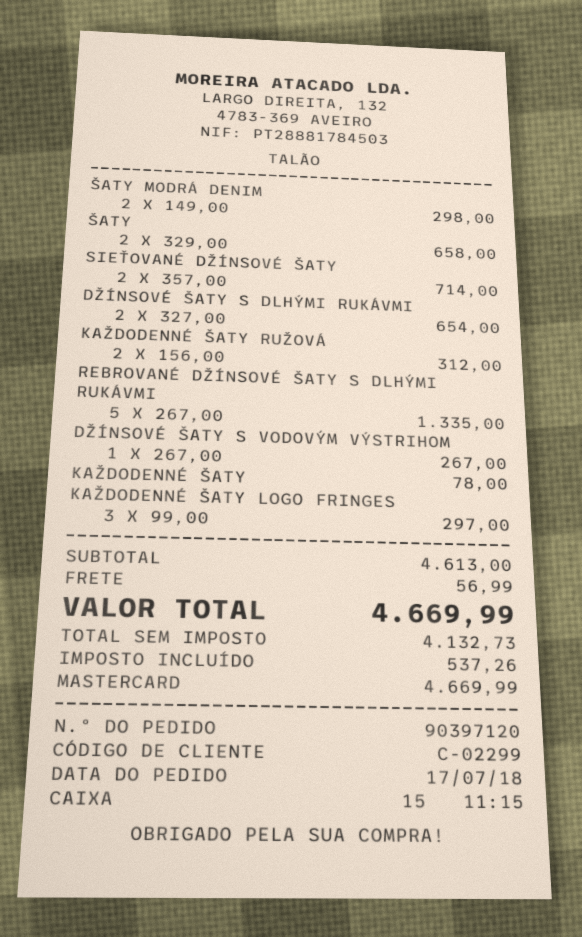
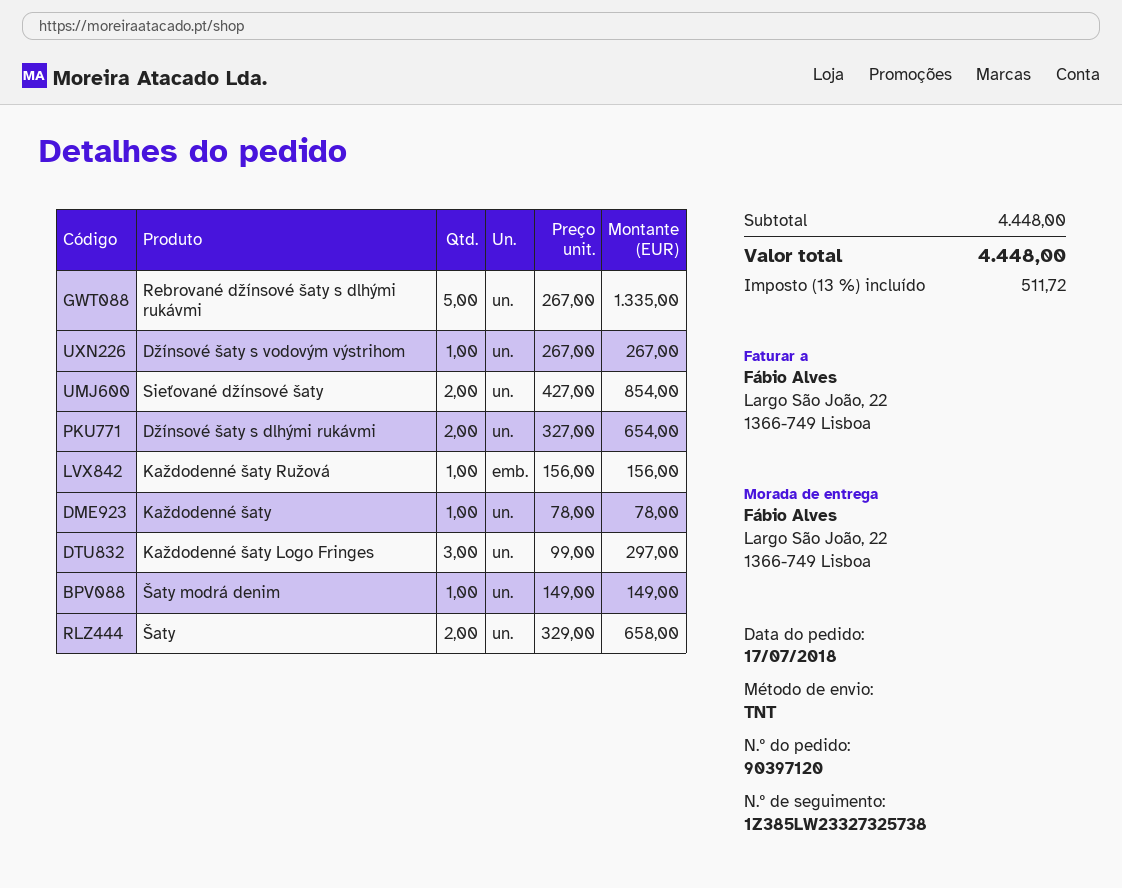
ŠATY MODRÁ DENIM: 2 x 149.00 = 298.00 -> 1 x 149.00 = 149.00
SIEŤOVANÉ DŽÍNSOVÉ ŠATY: 2 x 357.00 = 714.00 -> 2 x 427.00 = 854.00
KAŽDODENNÉ ŠATY RUŽOVÁ: 2 x 156.00 = 312.00 -> 1 x 156.00 = 156.00
subtotal: 4613.00 -> 4448.00
shipping: 56.99 -> none
tax: 537.26 -> 511.72
total: 4669.99 -> 4448.00

